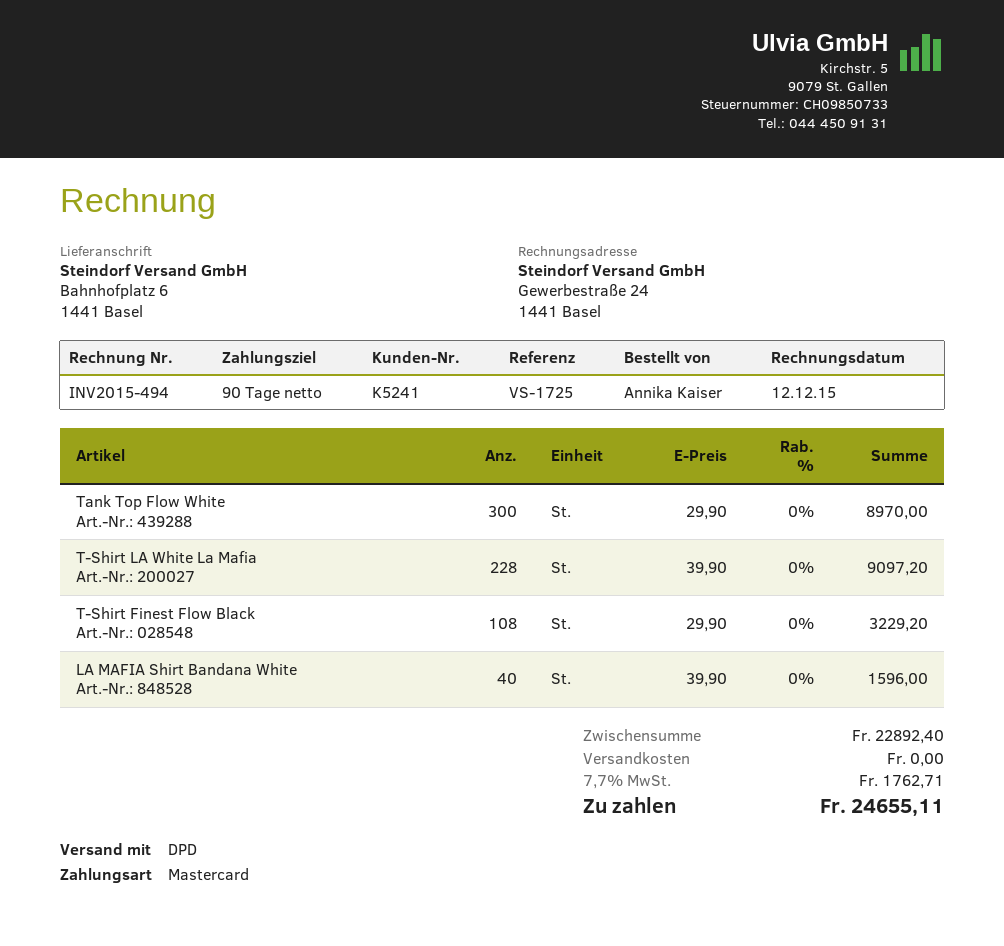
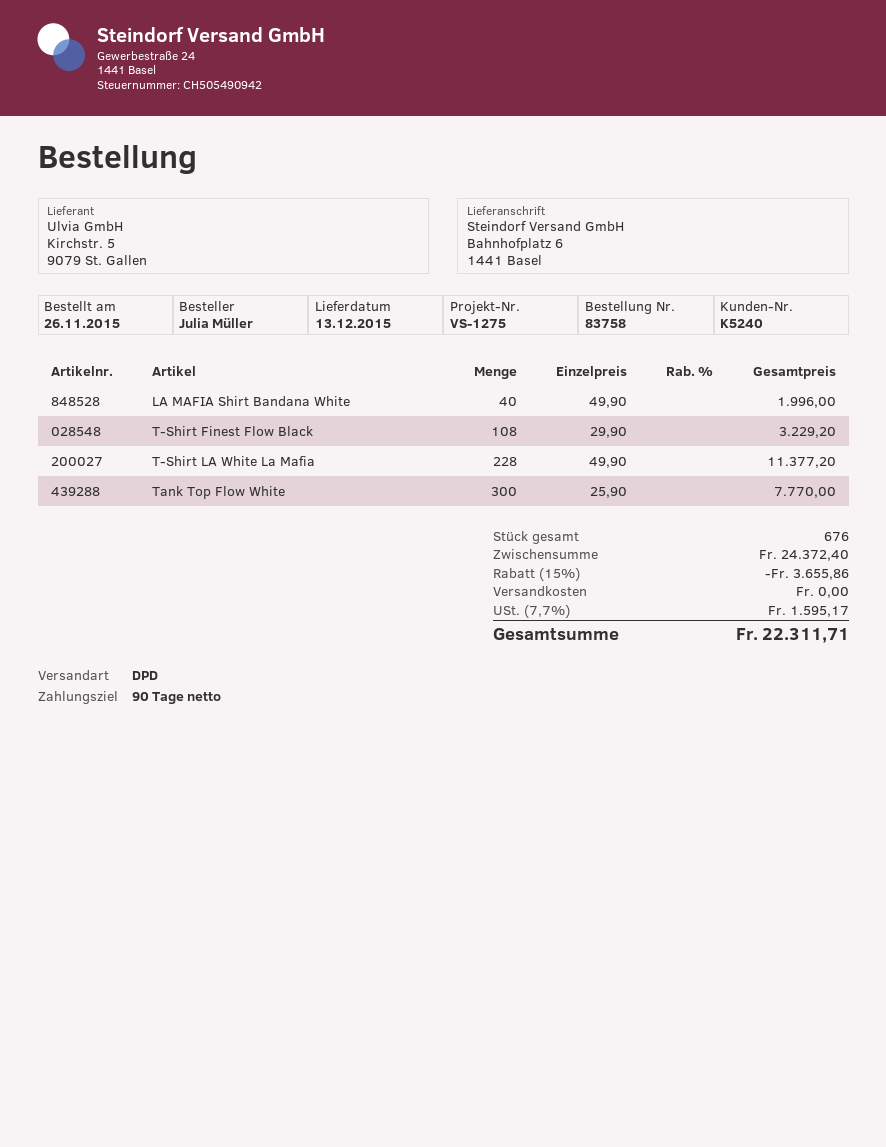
customer number: K5241 -> K5240
reference: VS-1725 -> VS-1275
ordered by: Annika Kaiser -> Julia Müller
Tank Top Flow White: 300 x 29.90 = 8970.00 -> 300 x 25.90 = 7770.00
T-Shirt LA White La Mafia: 228 x 39.90 = 9097.20 -> 228 x 49.90 = 11377.20
LA MAFIA Shirt Bandana White: 40 x 39.90 = 1596.00 -> 40 x 49.90 = 1996.00
subtotal: 22892.40 -> 24372.40
discount: none -> 15% = 3655.86
tax: 7.7% = 1762.71 -> 7.7% = 1595.17
total: 24655.11 -> 22311.71

